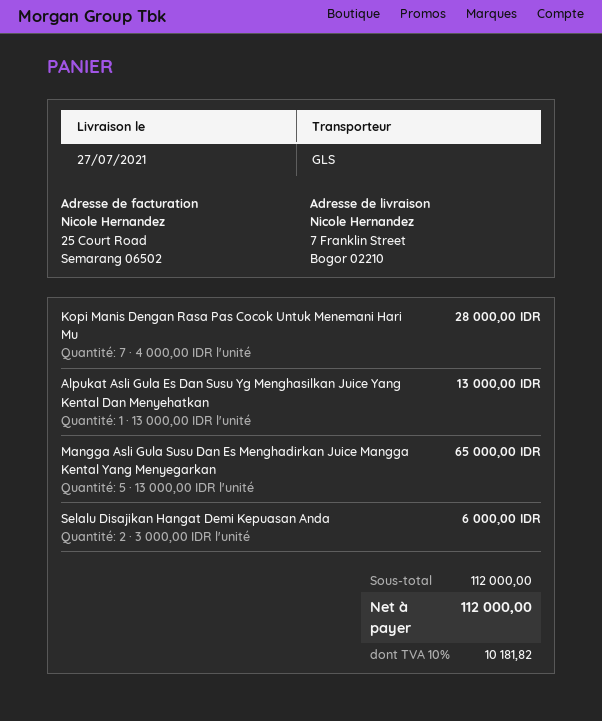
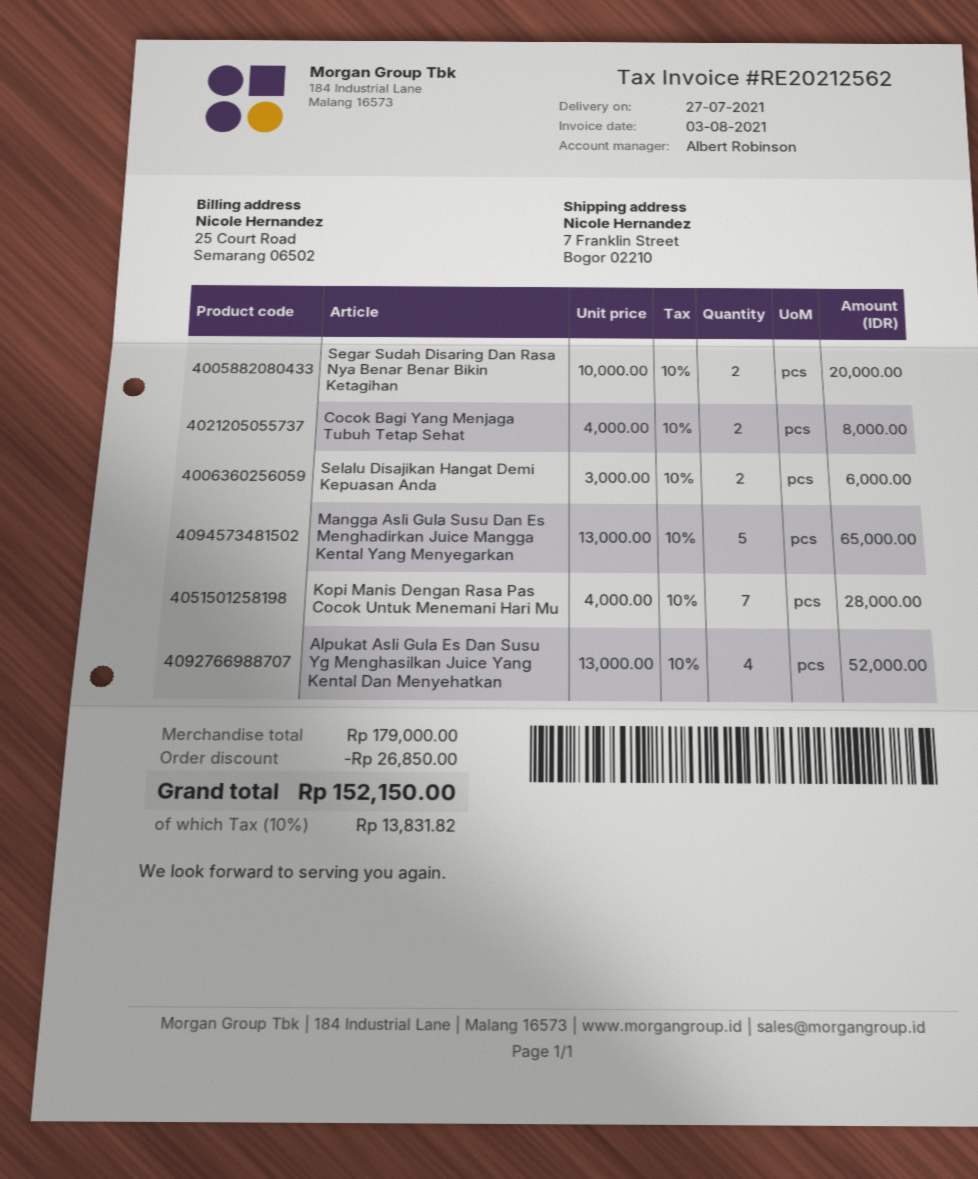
Alpukat Asli Gula Es Dan Susu Yg Menghasilkan Juice Yang Kental Dan Menyehatkan: 1 x 13000.00 = 13000.00 -> 4 x 13000.00 = 52000.00
Segar Sudah Disaring Dan Rasa Nya Benar Benar Bikin Ketagihan: none -> 2 x 10000.00 = 20000.00
Cocok Bagi Yang Menjaga Tubuh Tetap Sehat: none -> 2 x 4000.00 = 8000.00
subtotal: 112000.00 -> 179000.00
discount: none -> 26850.00
tax: 10% = 10181.82 -> 10% = 13831.82
total: 112000.00 -> 152150.00

